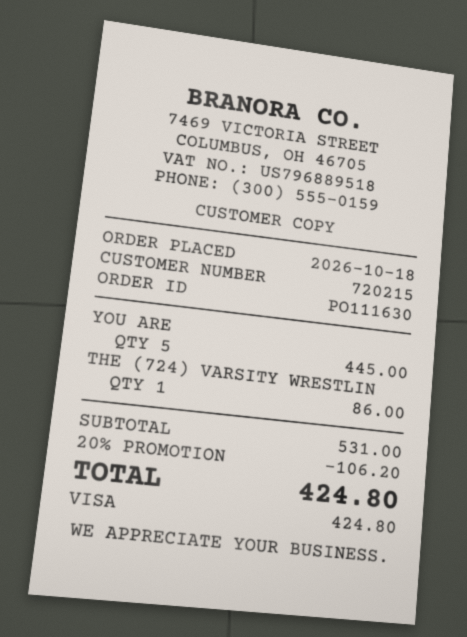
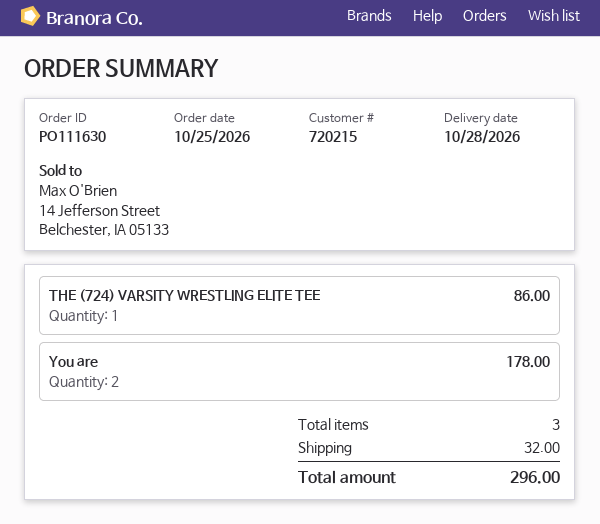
order date: 2026-10-18 -> 2026-10-25
YOU ARE: 5 for 445.00 -> 2 for 178.00
discount: 20% = 106.20 -> none
shipping: none -> 32.00
total: 424.80 -> 296.00

